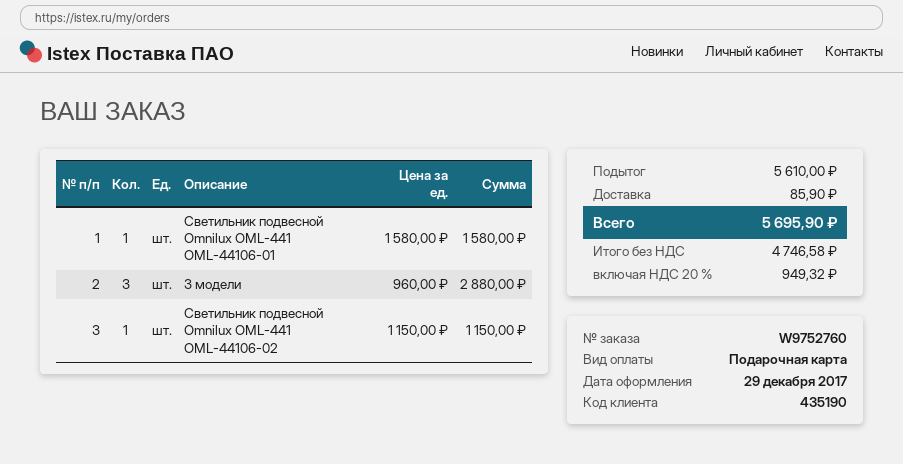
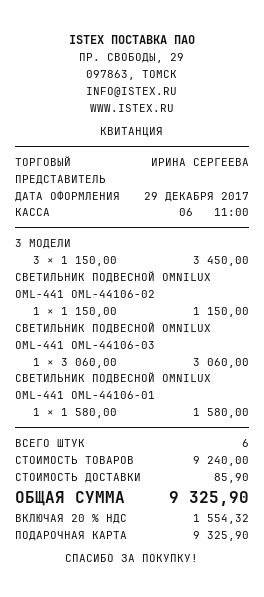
3 модели: 3 x 960.00 = 2880.00 -> 3 x 1150.00 = 3450.00
СВЕТИЛЬНИК ПОДВЕСНОЙ OMNILUX OML-441 OML-44106-03: none -> 1 x 3060.00 = 3060.00
subtotal: 5610.00 -> 9240.00
tax: 20% = 949.32 -> 20% = 1554.32
total: 5695.90 -> 9325.90

